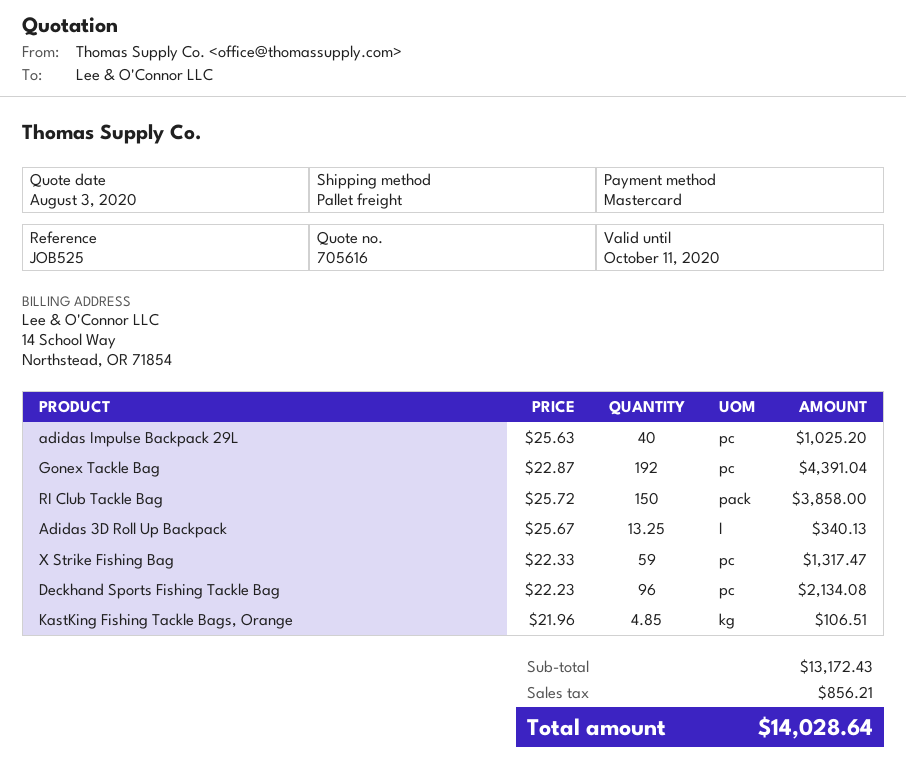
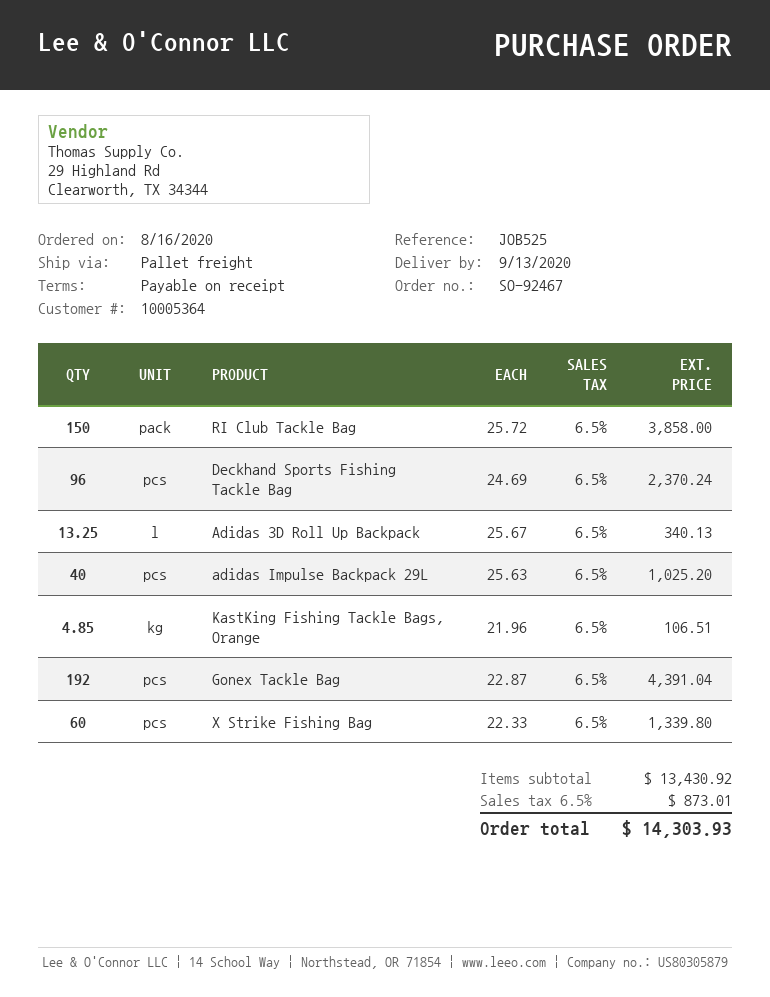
X Strike Fishing Bag: 59 x 22.33 = 1317.47 -> 60 x 22.33 = 1339.80
Deckhand Sports Fishing Tackle Bag: 96 x 22.23 = 2134.08 -> 96 x 24.69 = 2370.24
subtotal: 13172.43 -> 13430.92
tax: 856.21 -> 873.01
total: 14028.64 -> 14303.93

